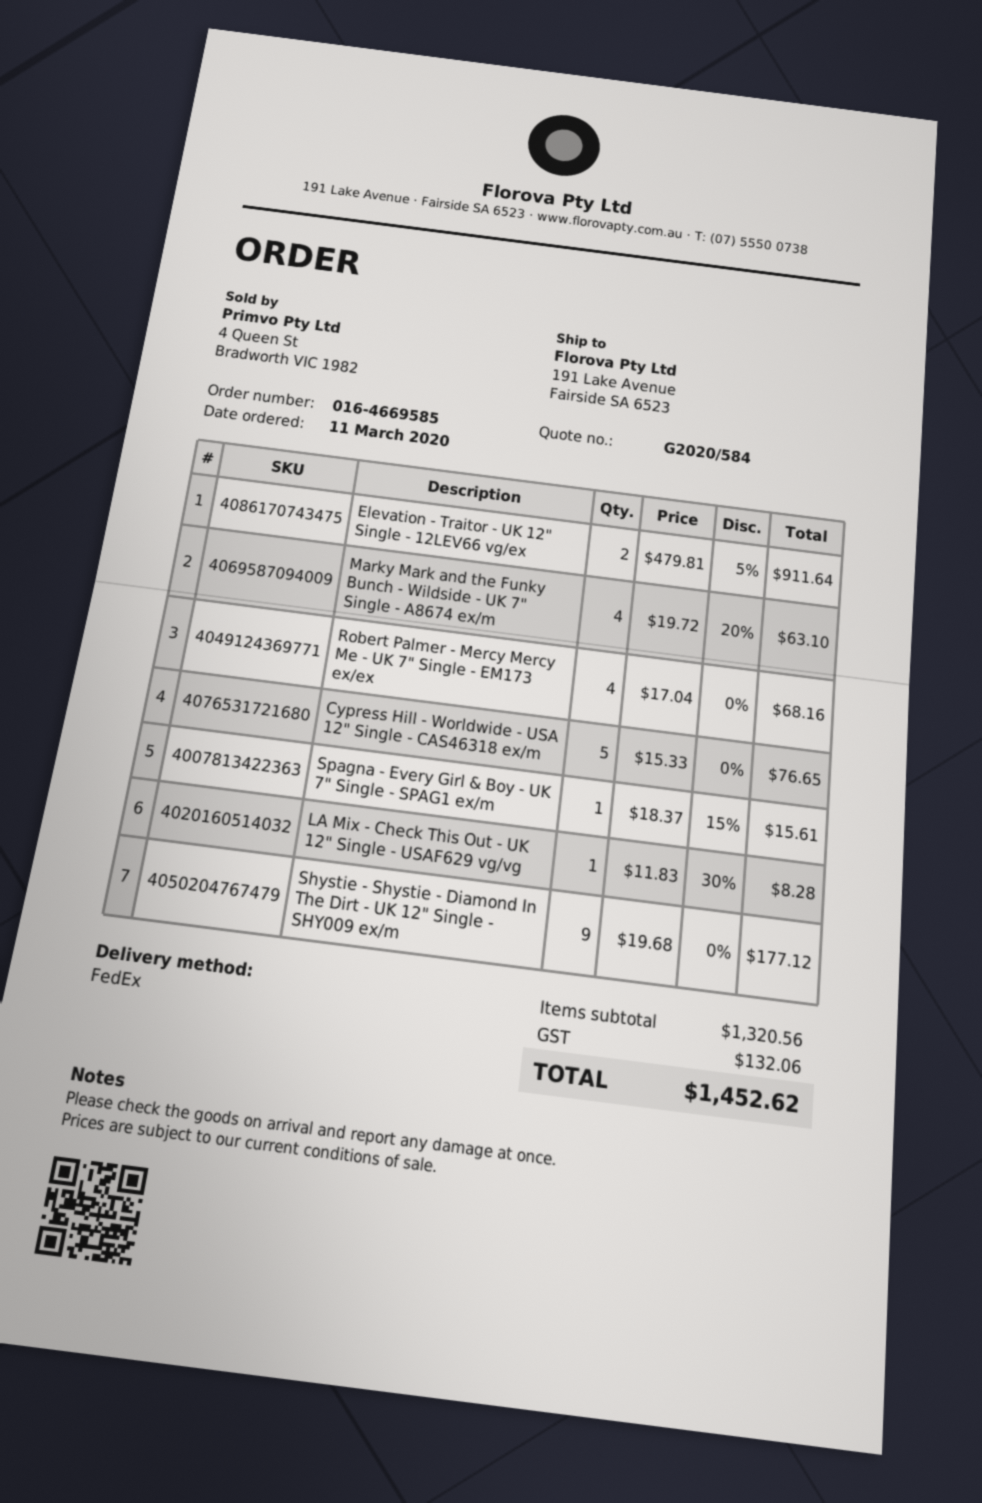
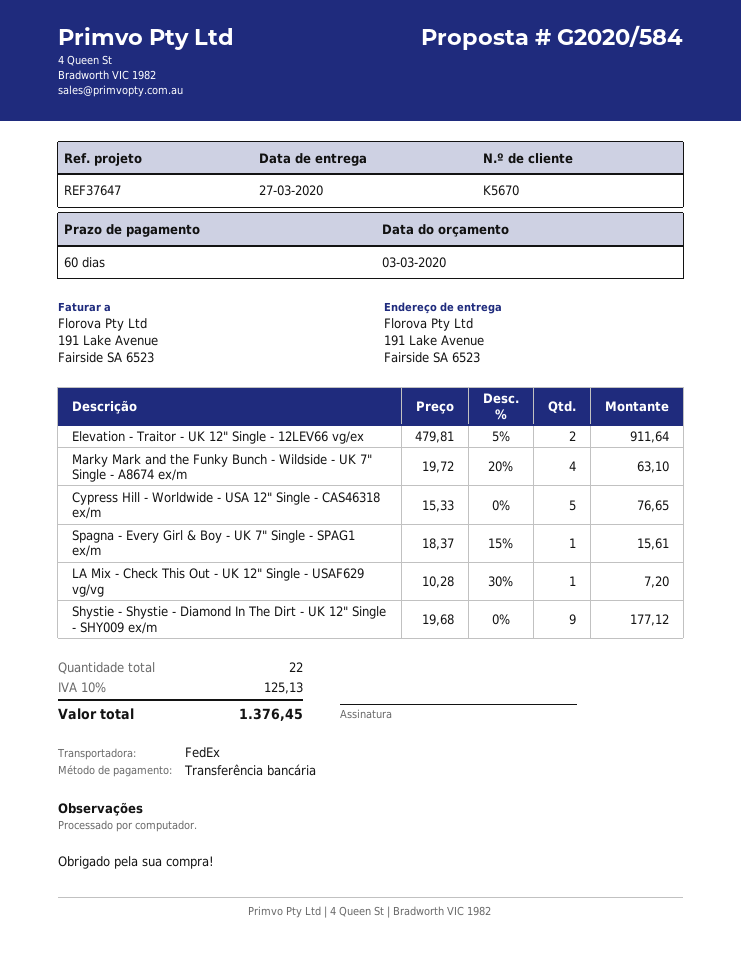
Robert Palmer - Mercy Mercy Me - UK 7" Single - EM173 ex/ex: 4 x 17.04 = 68.16 -> none
LA Mix - Check This Out - UK 12" Single - USAF629 vg/vg: 1 x 11.83 - 30% = 8.28 -> 1 x 10.28 - 30% = 7.20
tax: 132.06 -> 125.13
total: 1452.62 -> 1376.45

